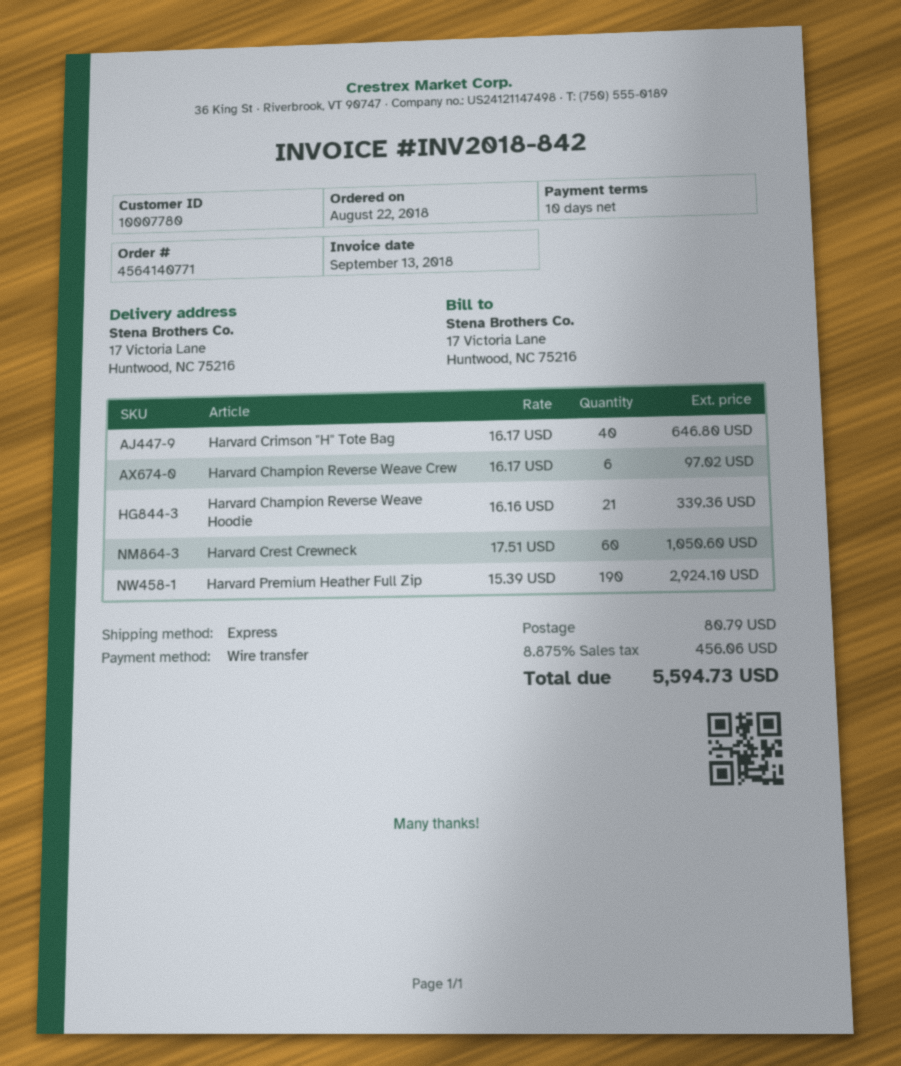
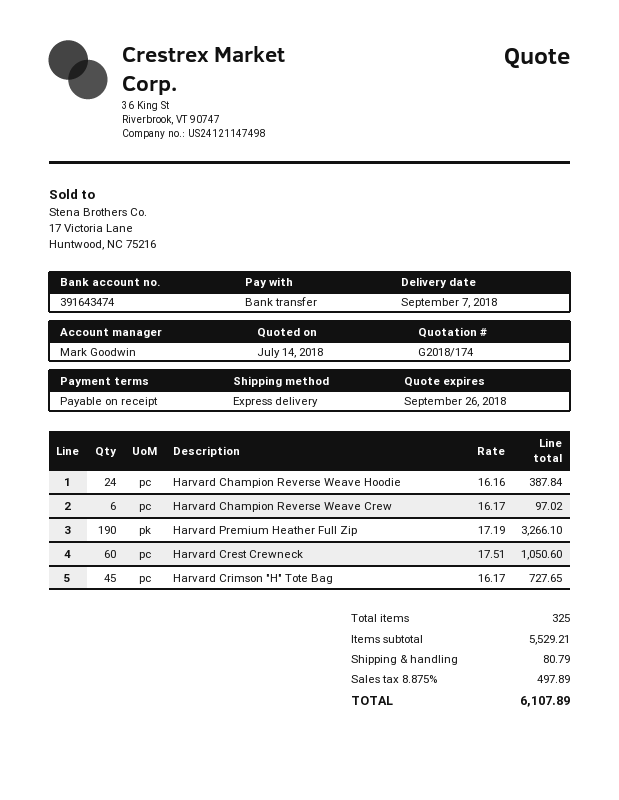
payment terms: 10 days -> on receipt
Harvard Crimson "H" Tote Bag: 40 x 16.17 = 646.80 -> 45 x 16.17 = 727.65
Harvard Champion Reverse Weave Hoodie: 21 x 16.16 = 339.36 -> 24 x 16.16 = 387.84
Harvard Premium Heather Full Zip: 190 x 15.39 = 2924.10 -> 190 x 17.19 = 3266.10
tax: 8.875% = 456.06 -> 8.875% = 497.89
total: 5594.73 -> 6107.89

